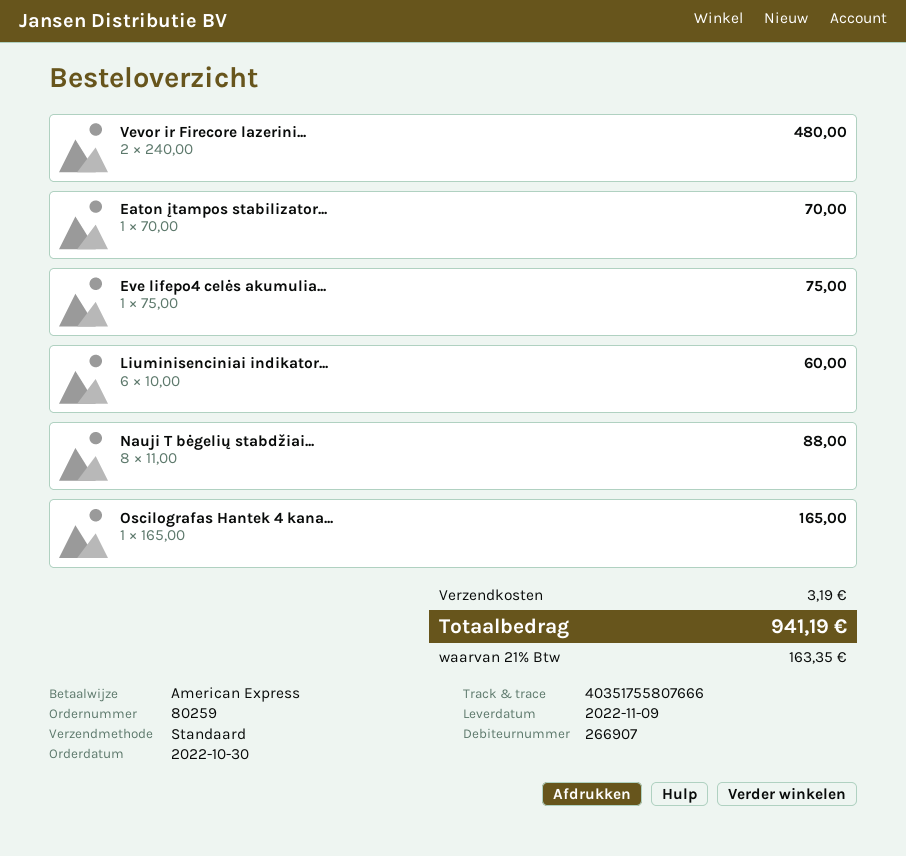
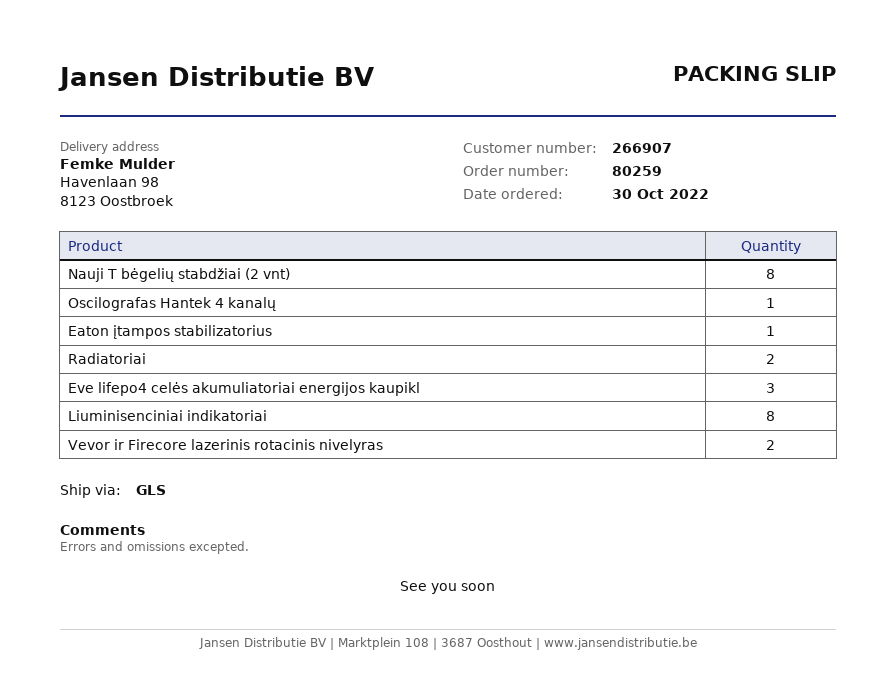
shipping method: standard -> GLS
Eve lifepo4 celės akumulia...: 1 -> 3
Liuminisenciniai indikator...: 6 -> 8
Radiatoriai: none -> 2

